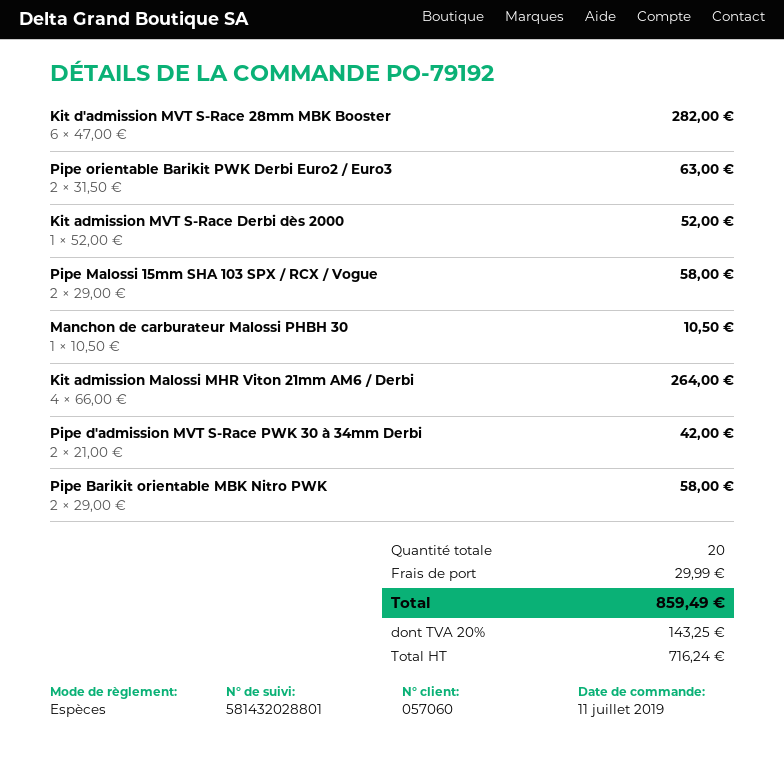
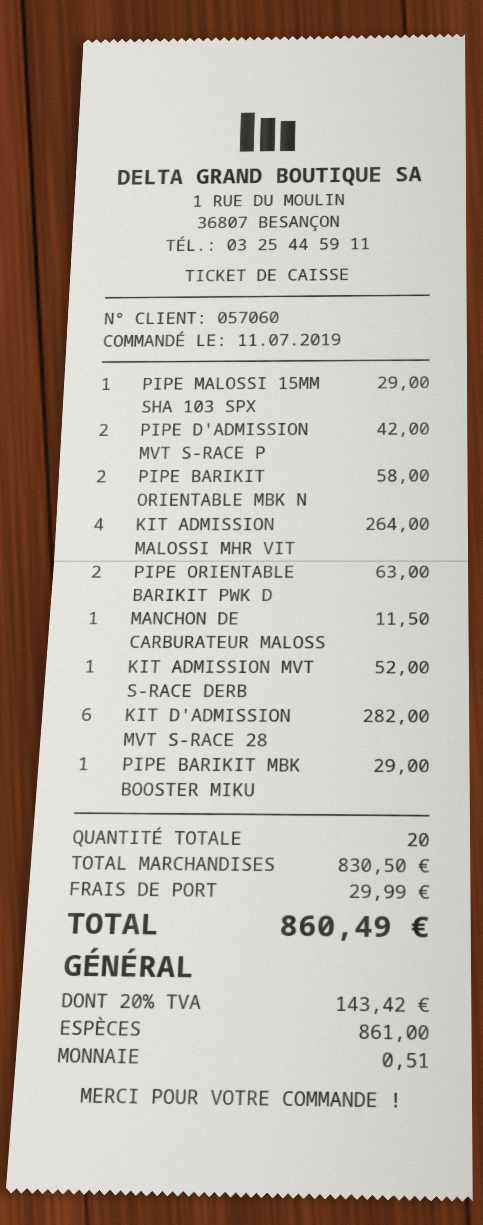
Pipe Malossi 15mm SHA 103 SPX / RCX / Vogue: 2 for 58.00 -> 1 for 29.00
Manchon de carburateur Malossi PHBH 30: 1 for 10.50 -> 1 for 11.50
PIPE BARIKIT MBK BOOSTER MIKU: none -> 1 for 29.00
tax: 20% = 143.25 -> 20% = 143.42
total: 859.49 -> 860.49

